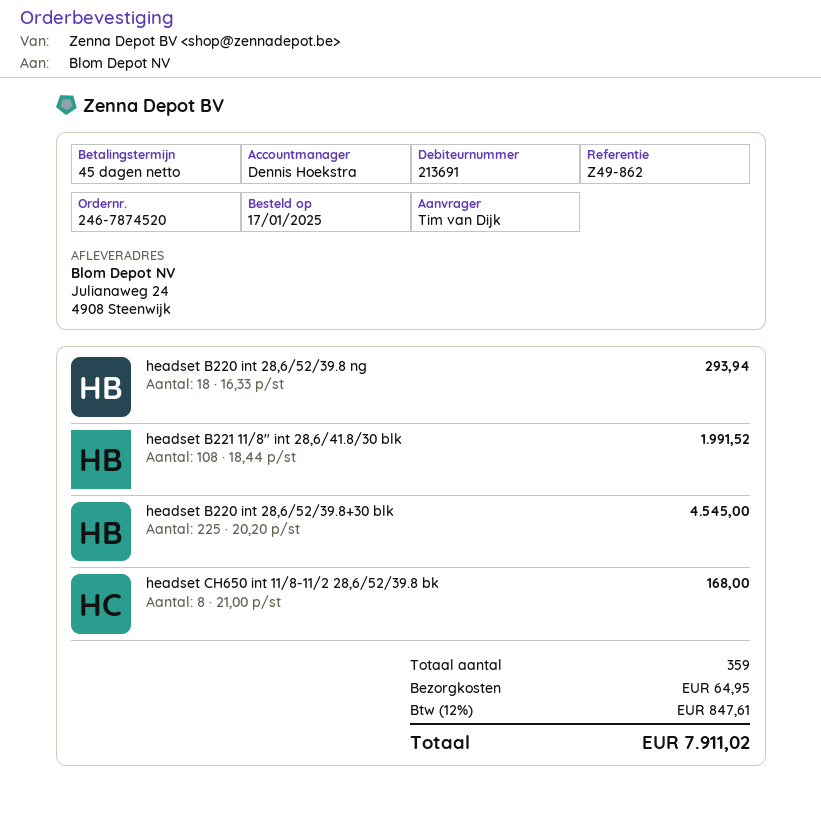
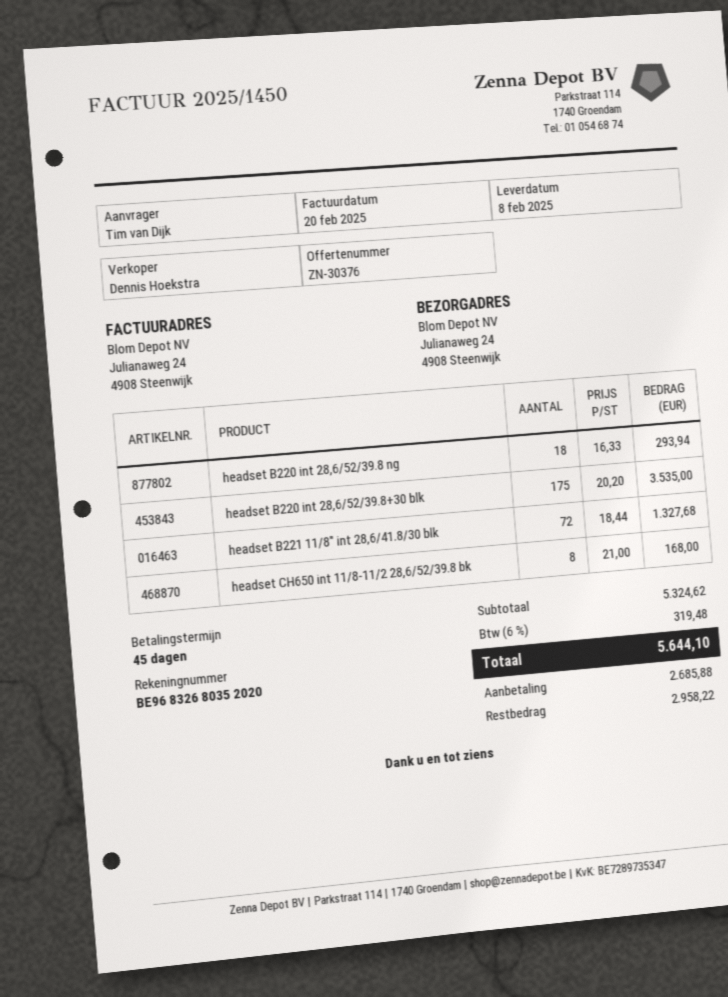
headset B221 11/8" int 28,6/41.8/30 blk: 108 x 18.44 = 1991.52 -> 72 x 18.44 = 1327.68
headset B220 int 28,6/52/39.8+30 blk: 225 x 20.20 = 4545.00 -> 175 x 20.20 = 3535.00
shipping: 64.95 -> none
tax: 12% = 847.61 -> 6% = 319.48
total: 7911.02 -> 5644.10

